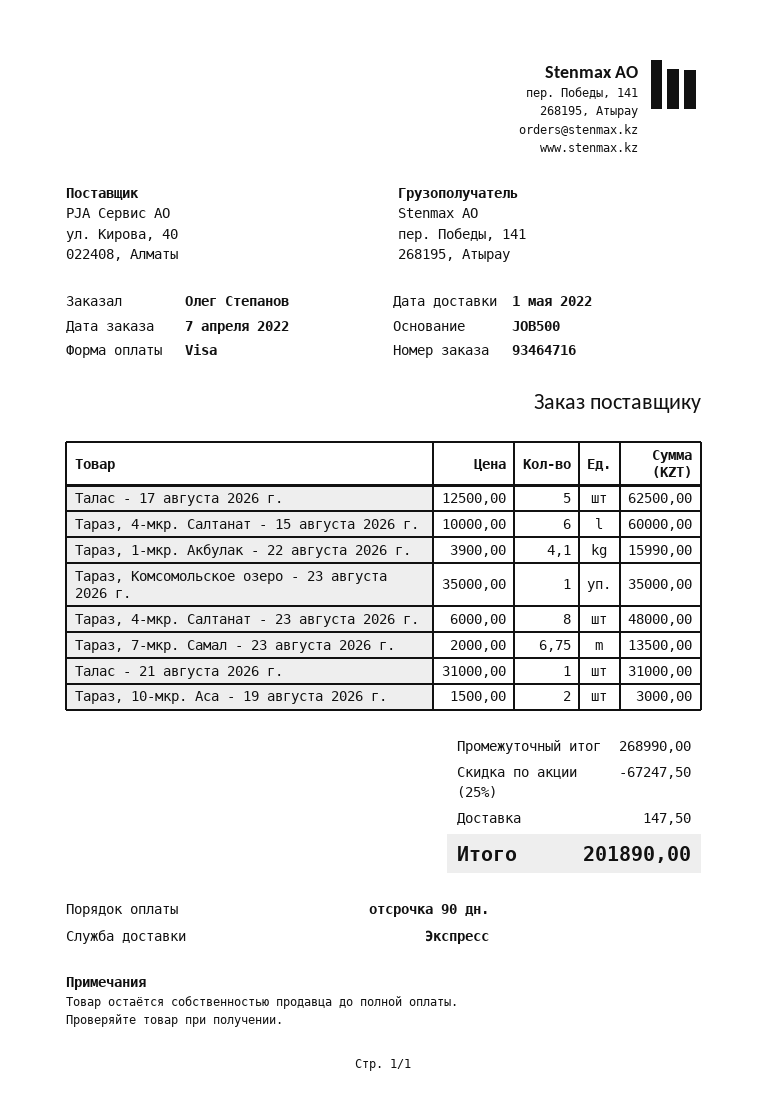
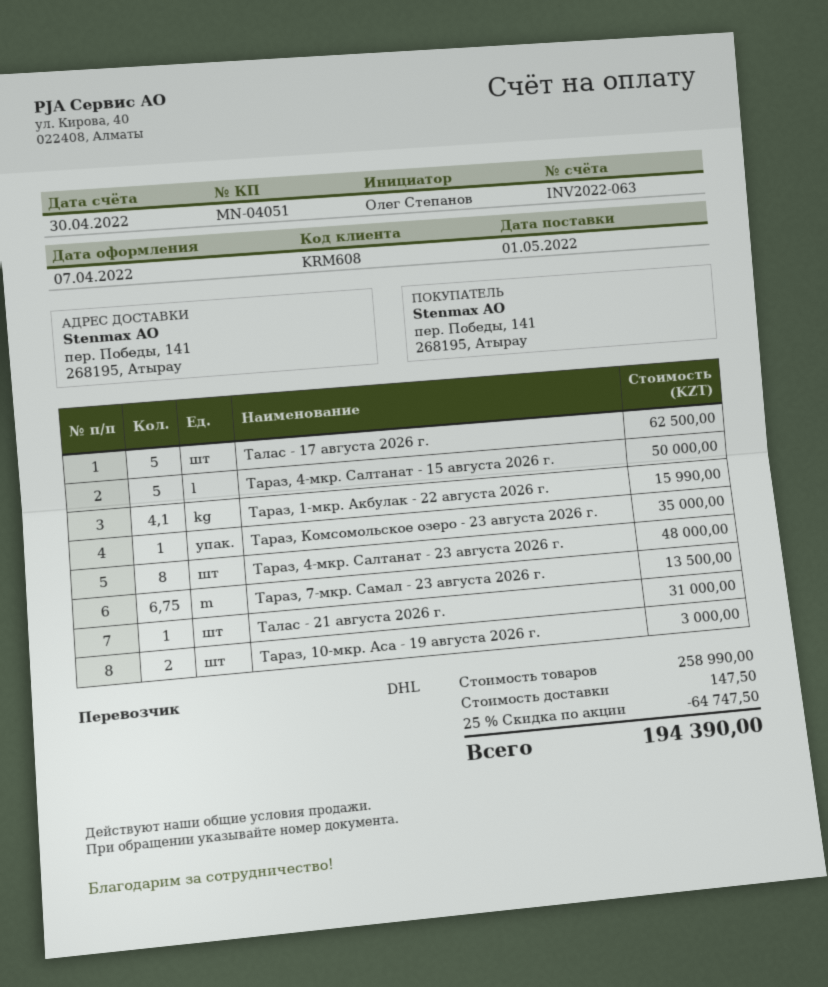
shipping method: express -> DHL
Тараз, 4-мкр. Салтанат - 15 августа 2026 г.: 6 for 60000.00 -> 5 for 50000.00
subtotal: 268990.00 -> 258990.00
discount: 25% = 67247.50 -> 25% = 64747.50
total: 201890.00 -> 194390.00

